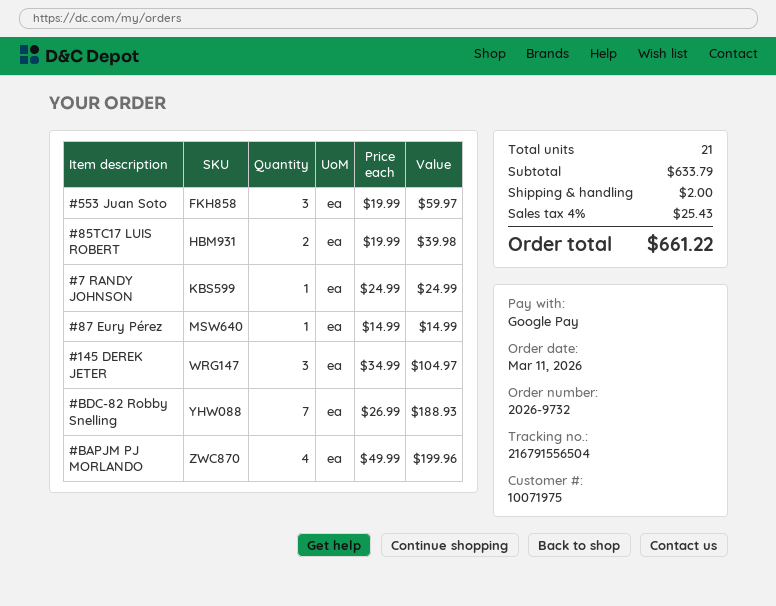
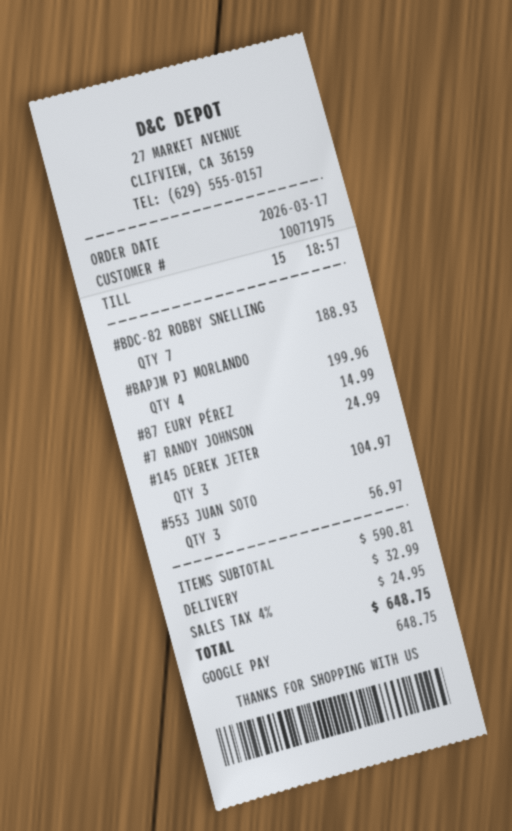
order date: 2026-03-11 -> 2026-03-17
#553 Juan Soto: 3 for 59.97 -> 3 for 56.97
#85TC17 LUIS ROBERT: 2 for 39.98 -> none
subtotal: 633.79 -> 590.81
shipping: 2.00 -> 32.99
tax: 4% = 25.43 -> 4% = 24.95
total: 661.22 -> 648.75

